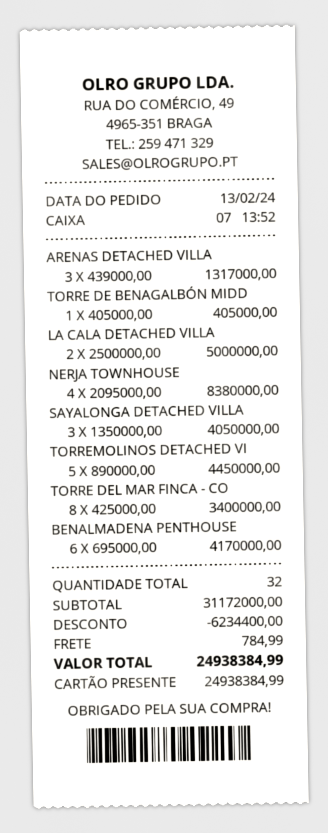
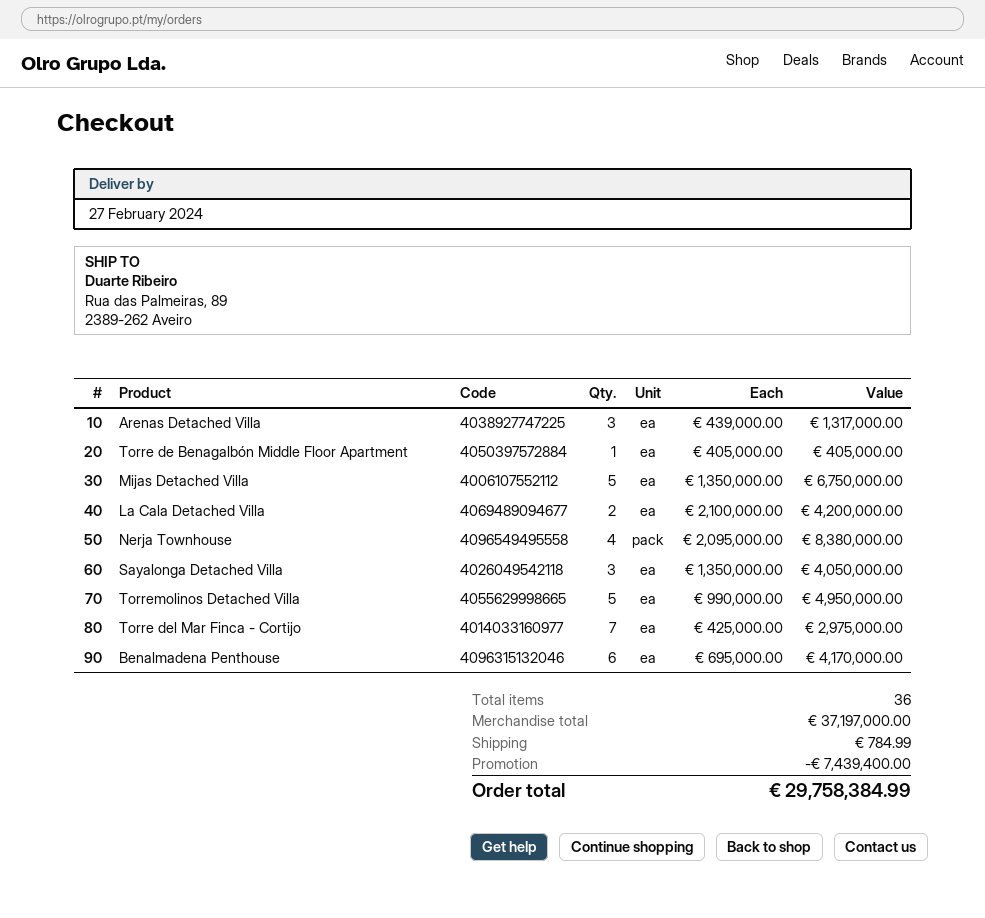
LA CALA DETACHED VILLA: 2 x 2500000.00 = 5000000.00 -> 2 x 2100000.00 = 4200000.00
TORREMOLINOS DETACHED VI: 5 x 890000.00 = 4450000.00 -> 5 x 990000.00 = 4950000.00
TORRE DEL MAR FINCA - CO: 8 x 425000.00 = 3400000.00 -> 7 x 425000.00 = 2975000.00
Mijas Detached Villa: none -> 5 x 1350000.00 = 6750000.00
total quantity: 32 -> 36
subtotal: 31172000.00 -> 37197000.00
discount: 6234400.00 -> 7439400.00
total: 24938384.99 -> 29758384.99

